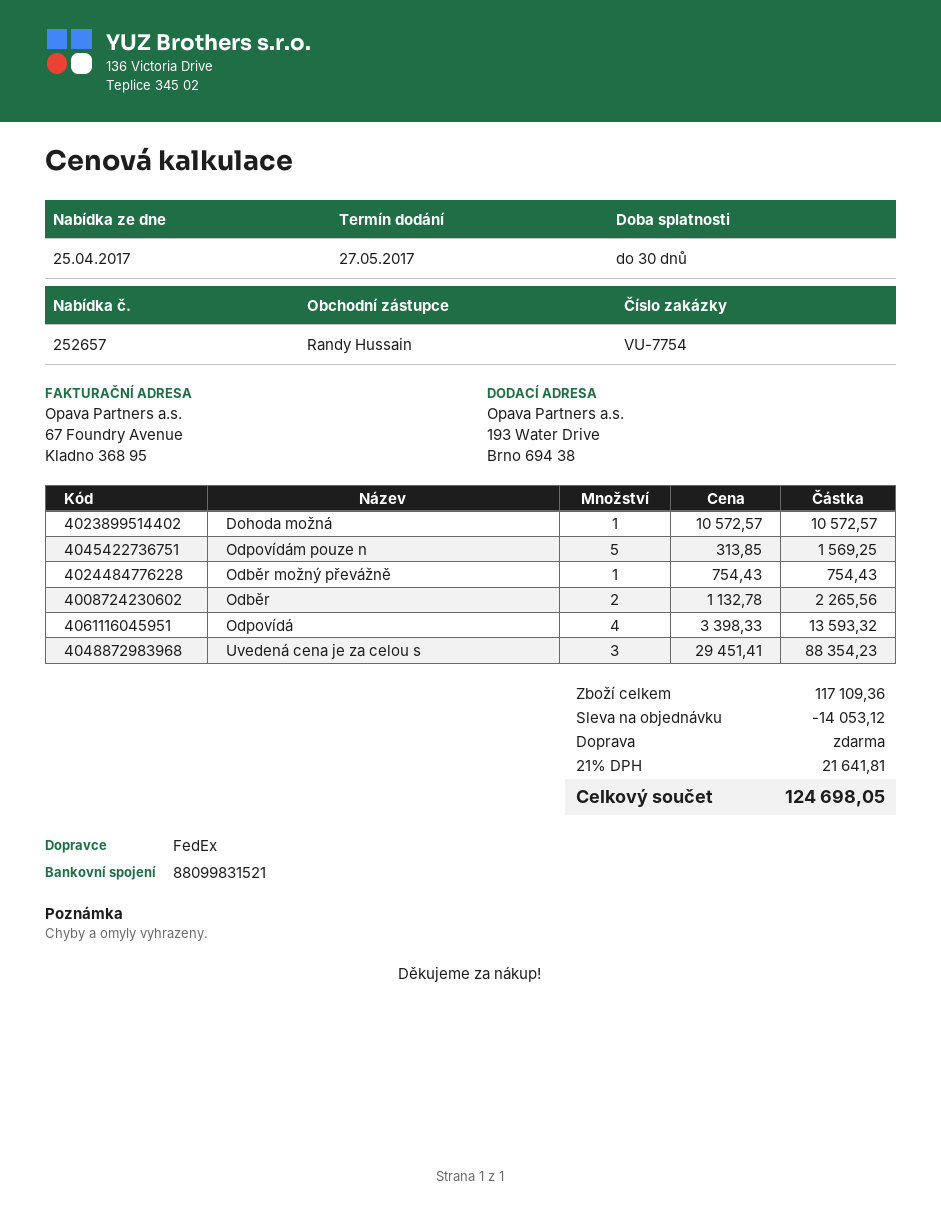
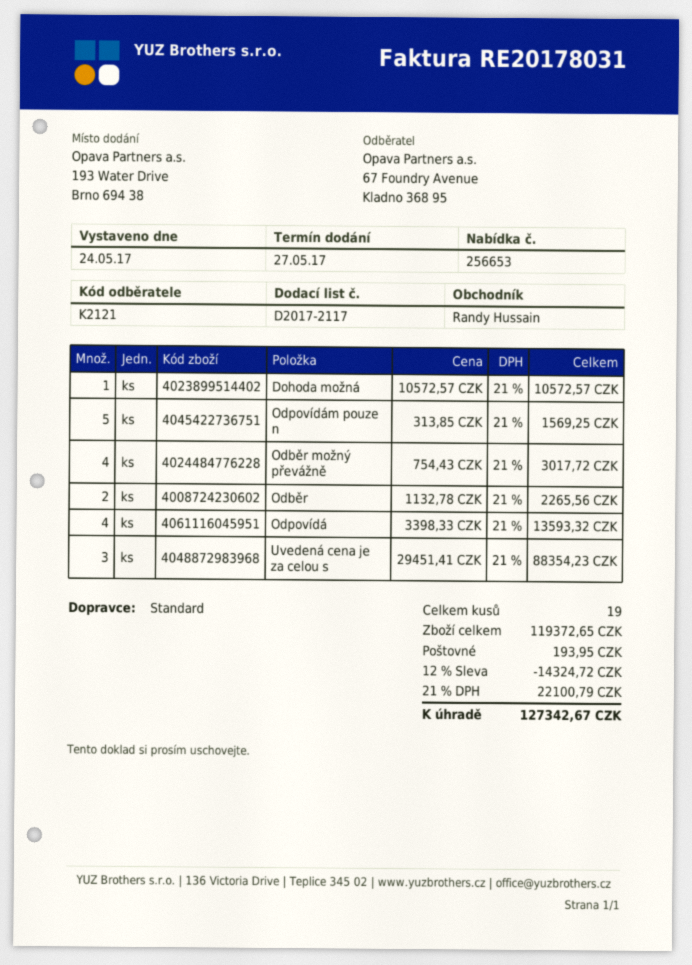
quote number: 252657 -> 256653
shipping method: FedEx -> standard
Odběr možný převážně: 1 x 754.43 = 754.43 -> 4 x 754.43 = 3017.72
subtotal: 117109.36 -> 119372.65
discount: 14053.12 -> 14324.72
shipping: 0.00 -> 193.95
tax: 21% = 21641.81 -> 21% = 22100.79
total: 124698.05 -> 127342.67

